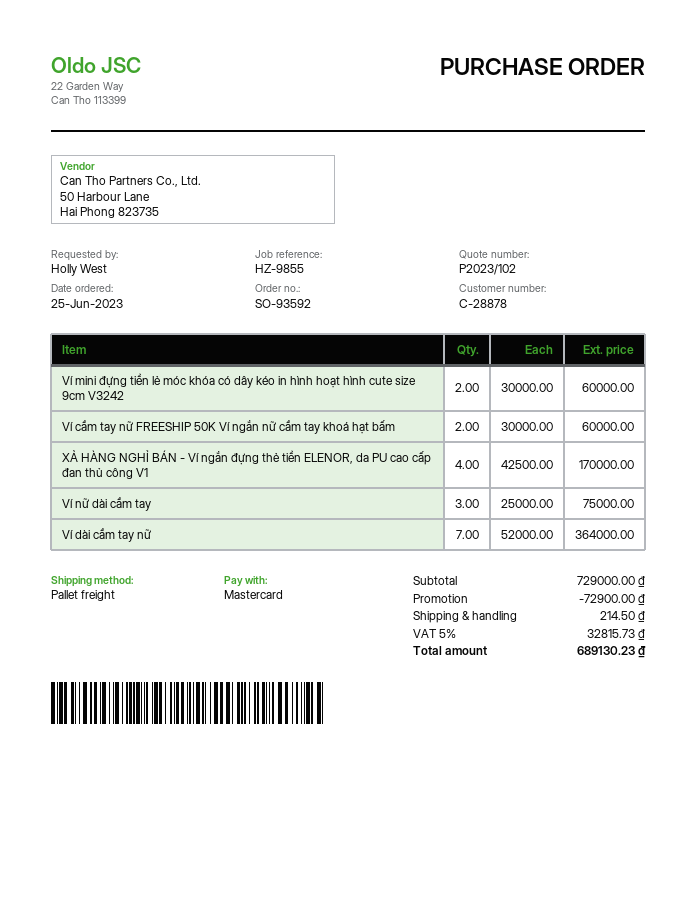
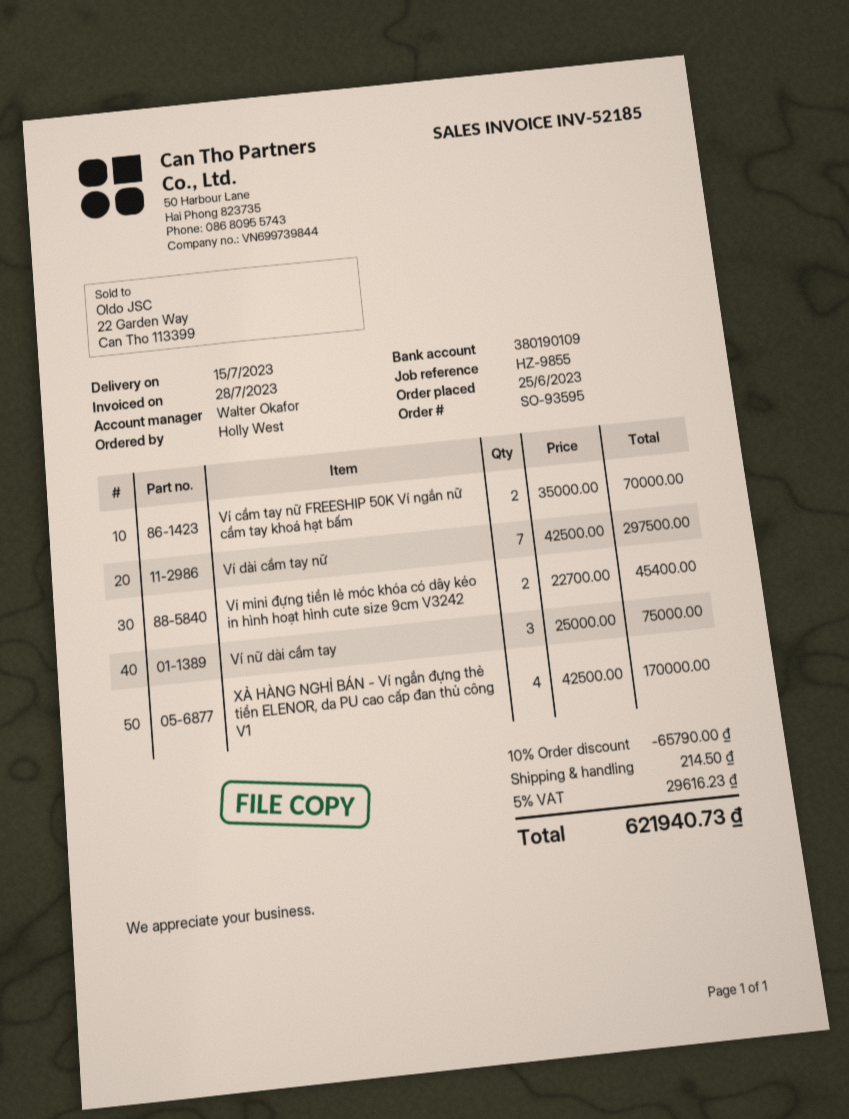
order number: SO-93592 -> SO-93595
Ví mini đựng tiền lẻ móc khóa có dây kéo in hình hoạt hình cute size 9cm V3242: 2 x 30000.00 = 60000.00 -> 2 x 22700.00 = 45400.00
Ví cầm tay nữ FREESHIP 50K Ví ngắn nữ cầm tay khoá hạt bấm: 2 x 30000.00 = 60000.00 -> 2 x 35000.00 = 70000.00
Ví dài cầm tay nữ: 7 x 52000.00 = 364000.00 -> 7 x 42500.00 = 297500.00
discount: 72900.00 -> 65790.00
tax: 5% = 32815.73 -> 5% = 29616.23
total: 689130.23 -> 621940.73

